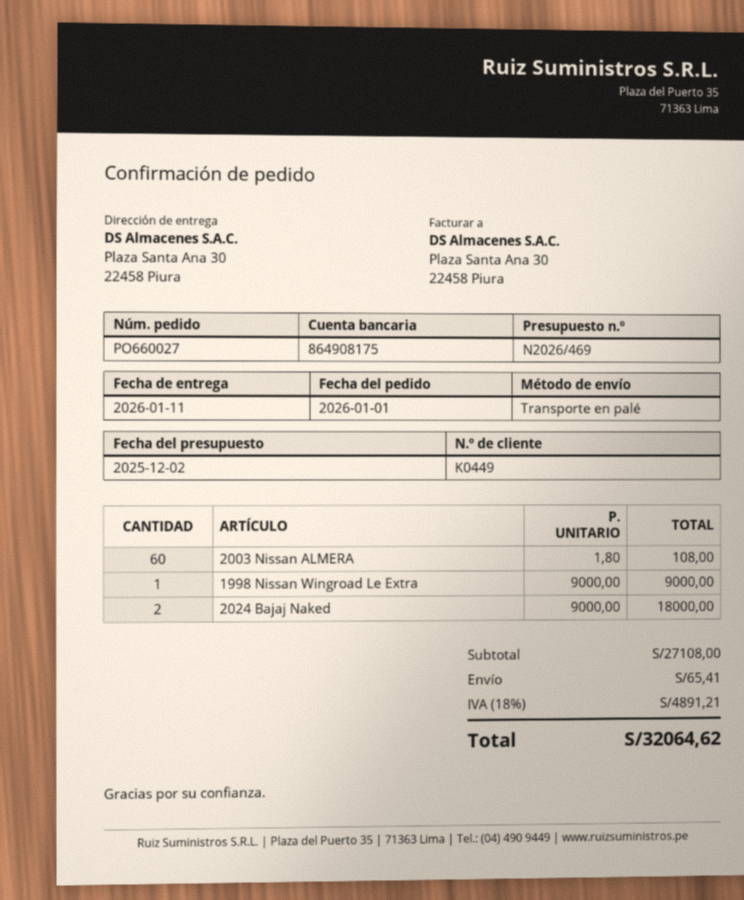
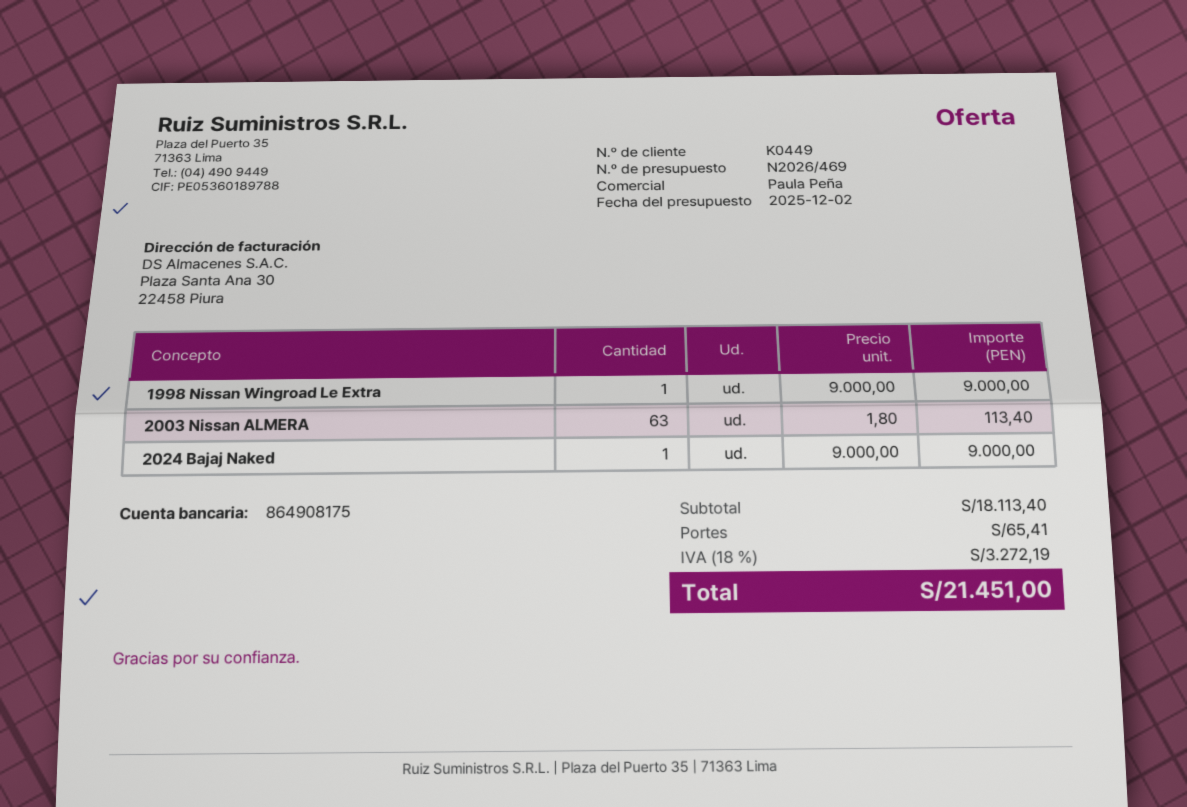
2003 Nissan ALMERA: 60 x 1.80 = 108.00 -> 63 x 1.80 = 113.40
2024 Bajaj Naked: 2 x 9000.00 = 18000.00 -> 1 x 9000.00 = 9000.00
subtotal: 27108.00 -> 18113.40
tax: 18% = 4891.21 -> 18% = 3272.19
total: 32064.62 -> 21451.00

